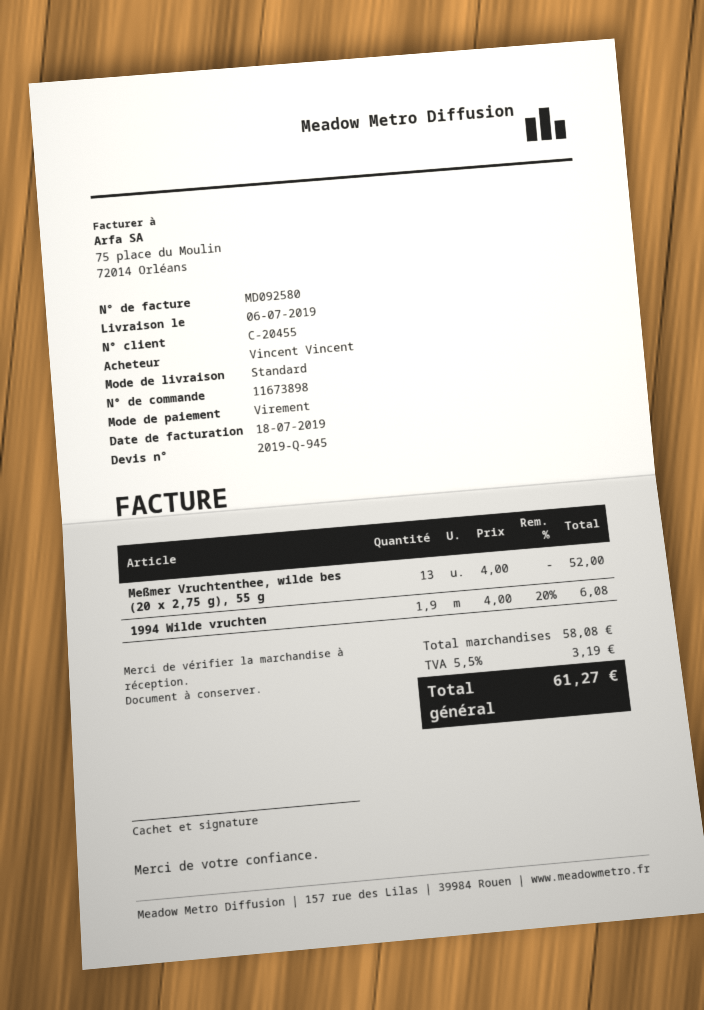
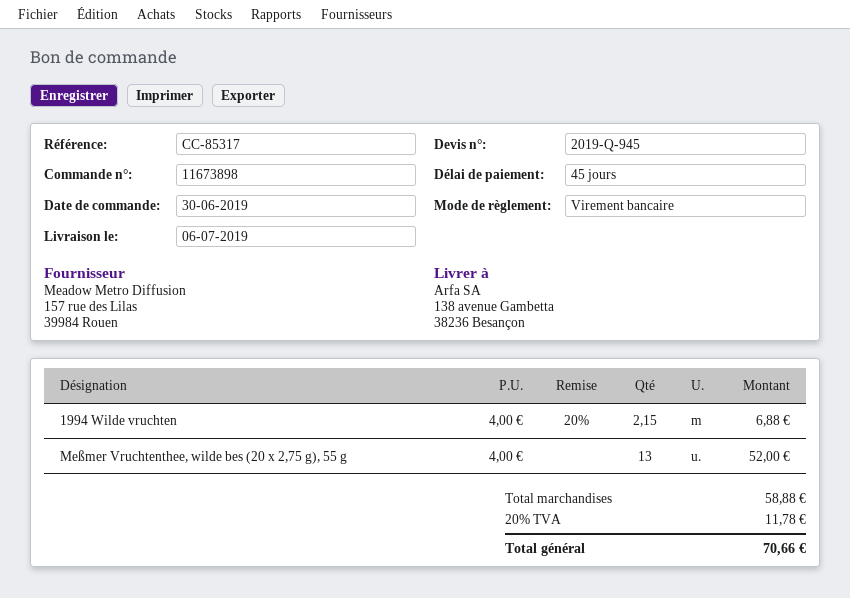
1994 Wilde vruchten: 1.9 x 4.00 - 20% = 6.08 -> 2.15 x 4.00 - 20% = 6.88
subtotal: 58.08 -> 58.88
tax: 5.5% = 3.19 -> 20% = 11.78
total: 61.27 -> 70.66

